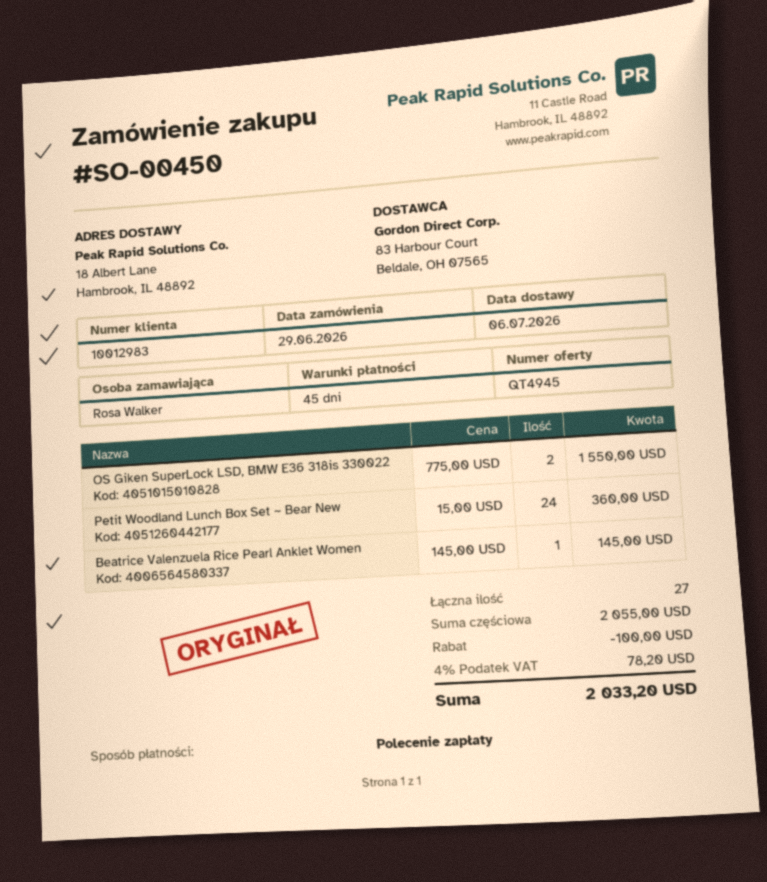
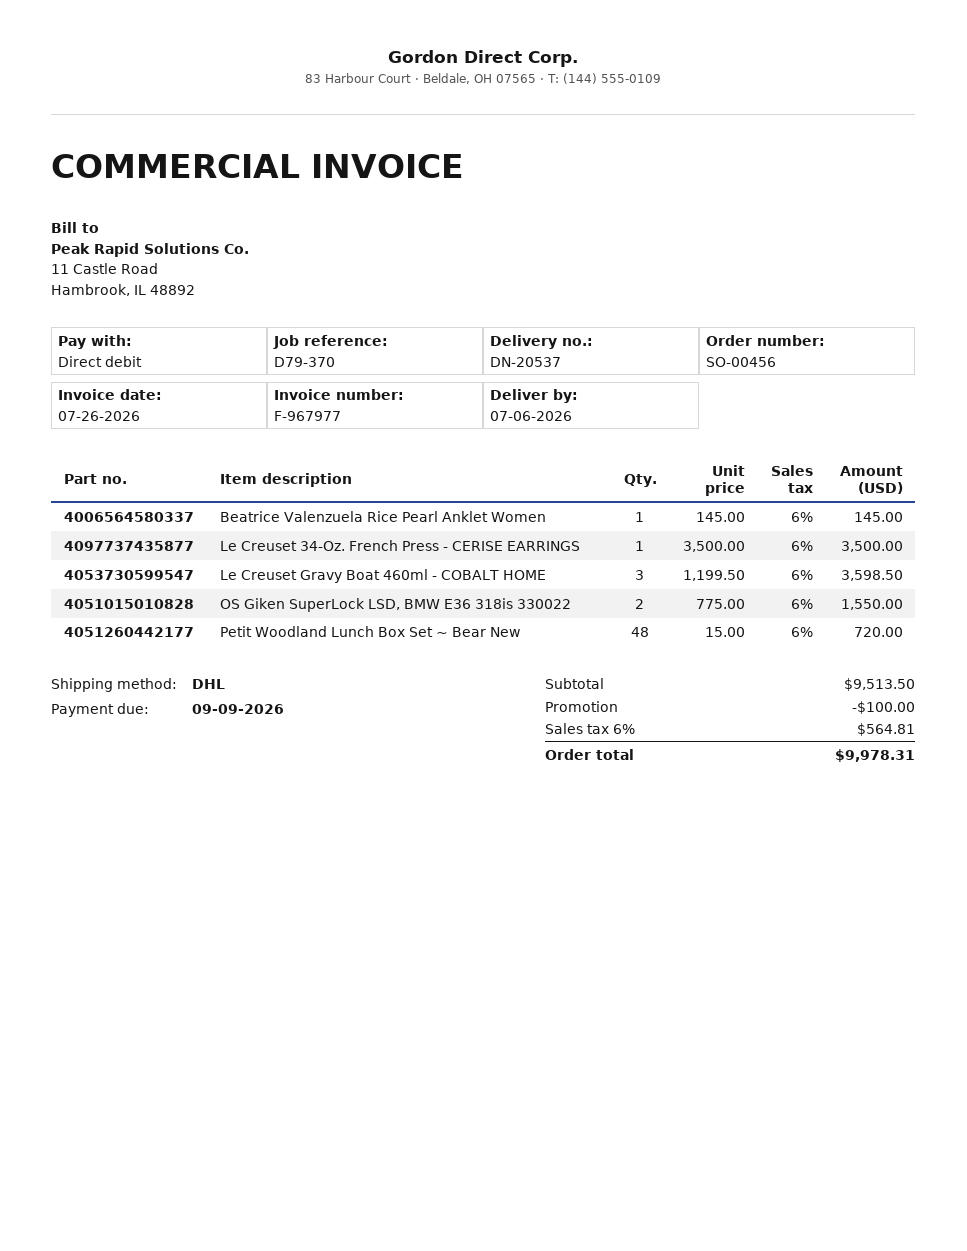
order number: SO-00450 -> SO-00456
Petit Woodland Lunch Box Set ~ Bear New: 24 x 15.00 = 360.00 -> 48 x 15.00 = 720.00
Le Creuset 34-Oz. French Press - CERISE EARRINGS: none -> 1 x 3500.00 = 3500.00
Le Creuset Gravy Boat 460ml - COBALT HOME: none -> 3 x 1199.50 = 3598.50
subtotal: 2055.00 -> 9513.50
tax: 4% = 78.20 -> 6% = 564.81
total: 2033.20 -> 9978.31

